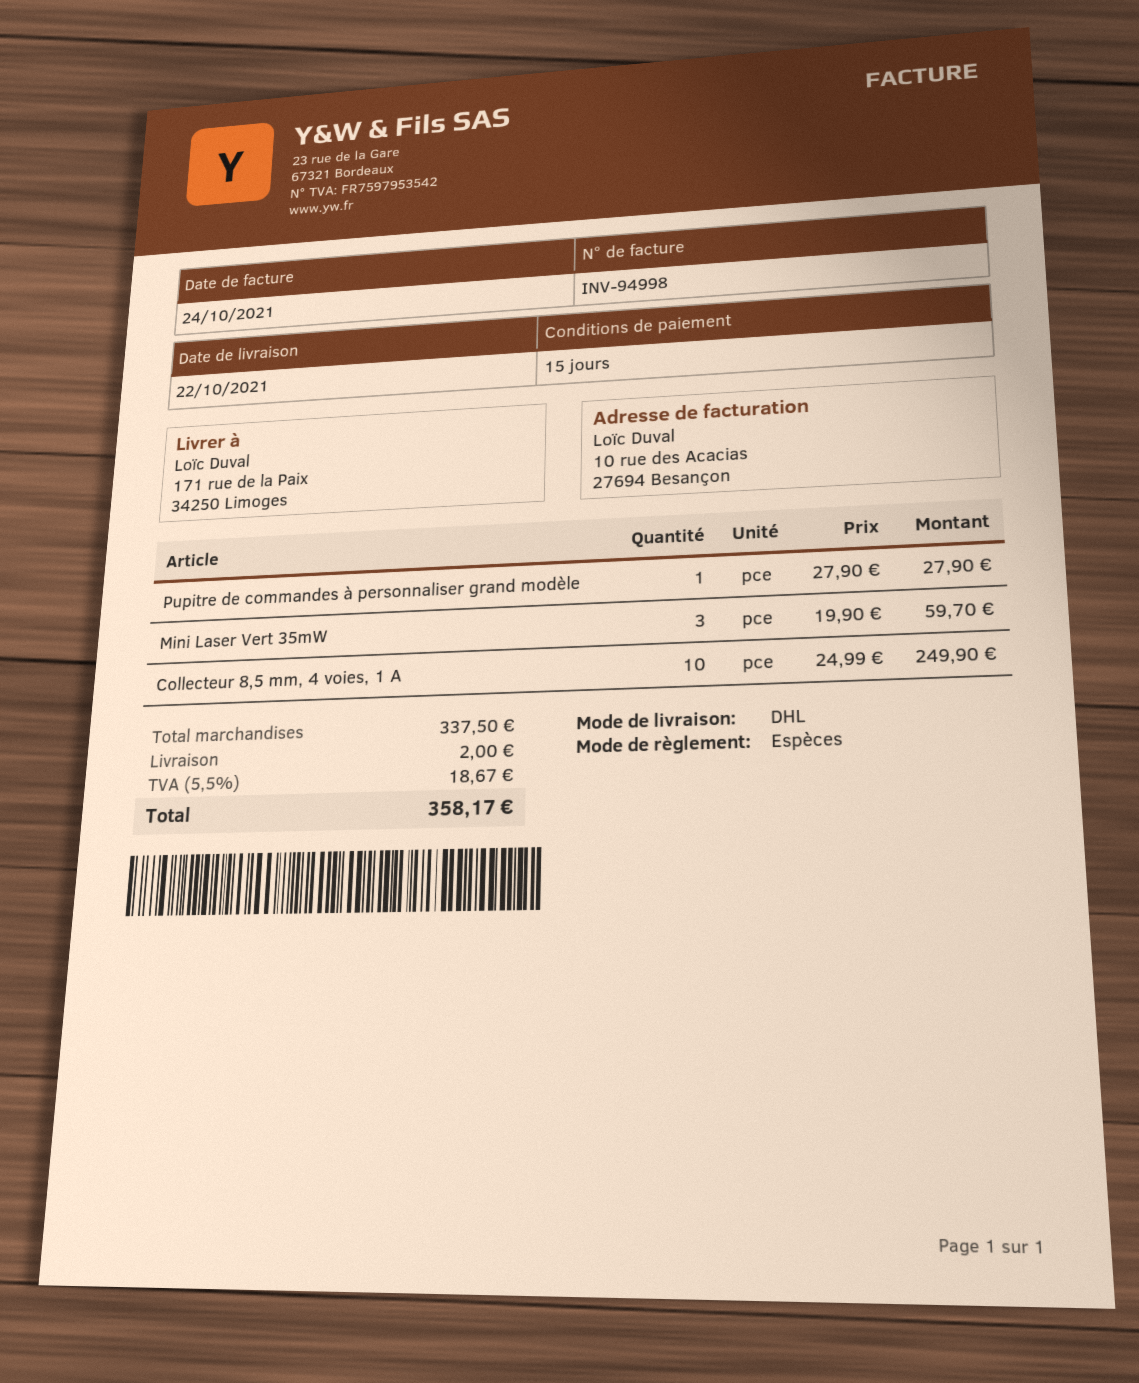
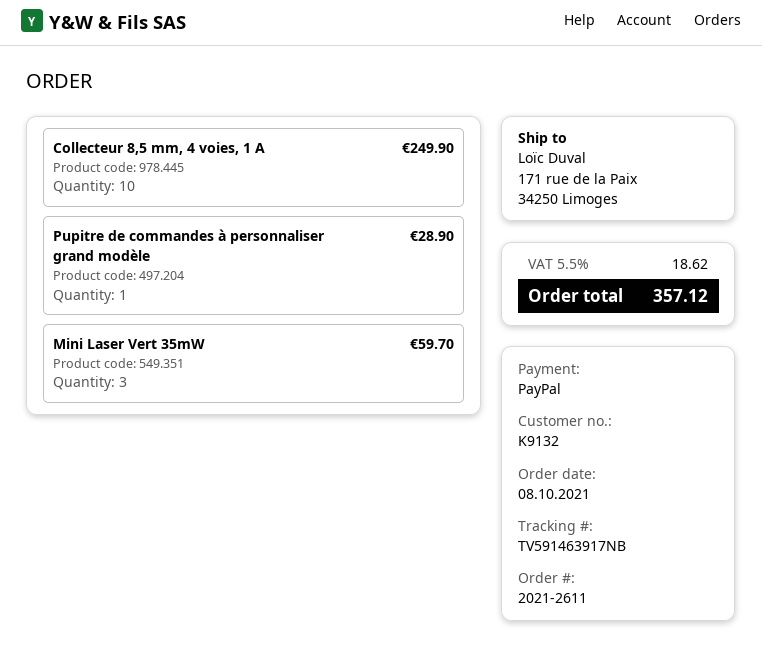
payment method: cash -> PayPal
Pupitre de commandes à personnaliser grand modèle: 1 for 27.90 -> 1 for 28.90
shipping: 2.00 -> none
tax: 5.5% = 18.67 -> 5.5% = 18.62
total: 358.17 -> 357.12

